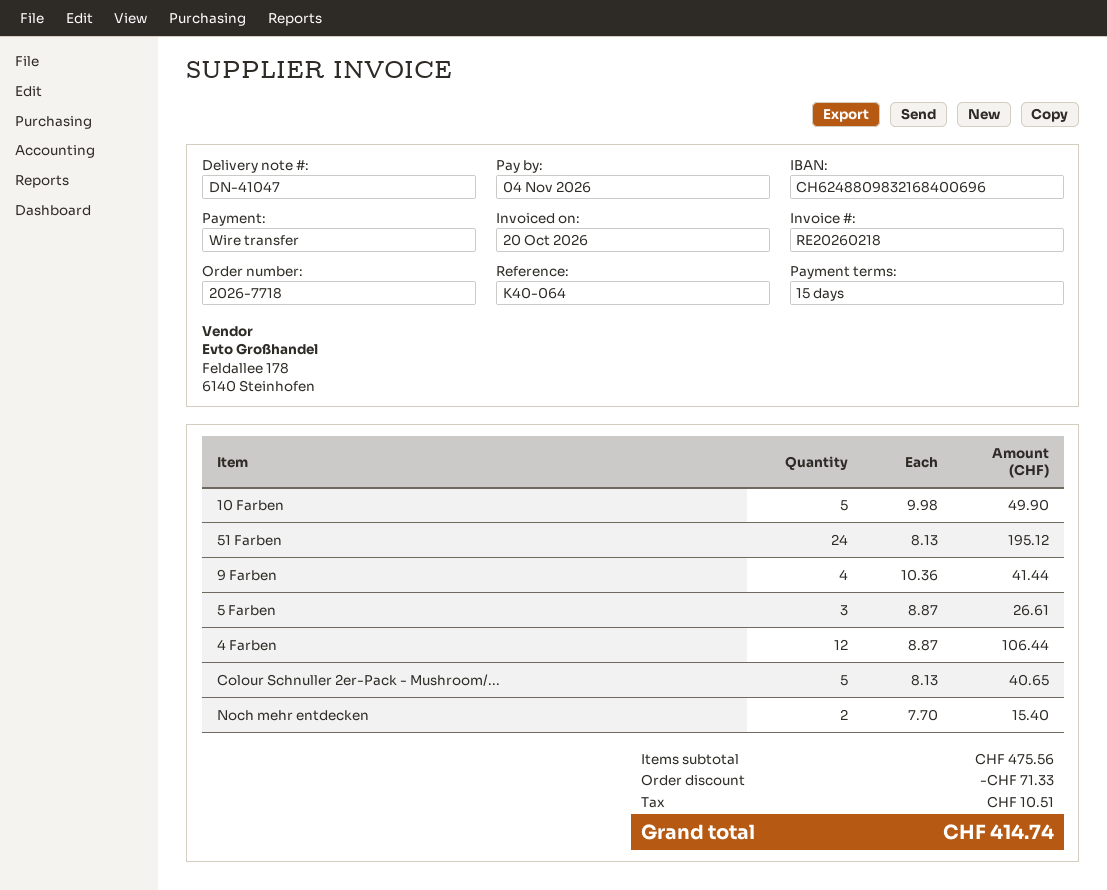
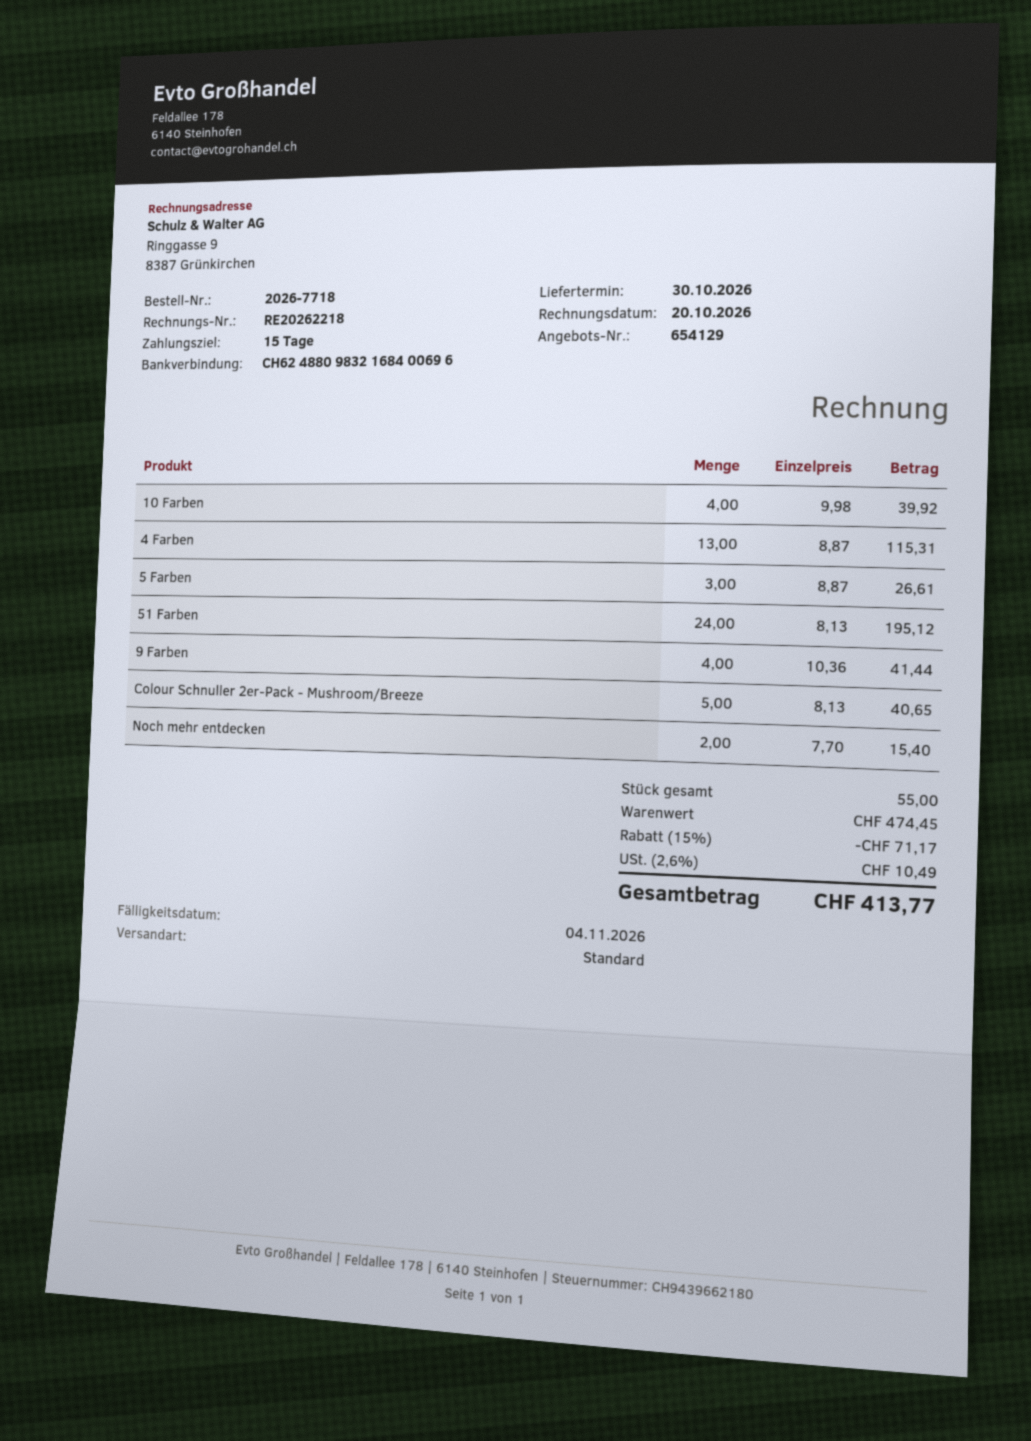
invoice number: RE20260218 -> RE20262218
10 Farben: 5 x 9.98 = 49.90 -> 4 x 9.98 = 39.92
4 Farben: 12 x 8.87 = 106.44 -> 13 x 8.87 = 115.31
subtotal: 475.56 -> 474.45
discount: 71.33 -> 71.17
tax: 10.51 -> 10.49
total: 414.74 -> 413.77

